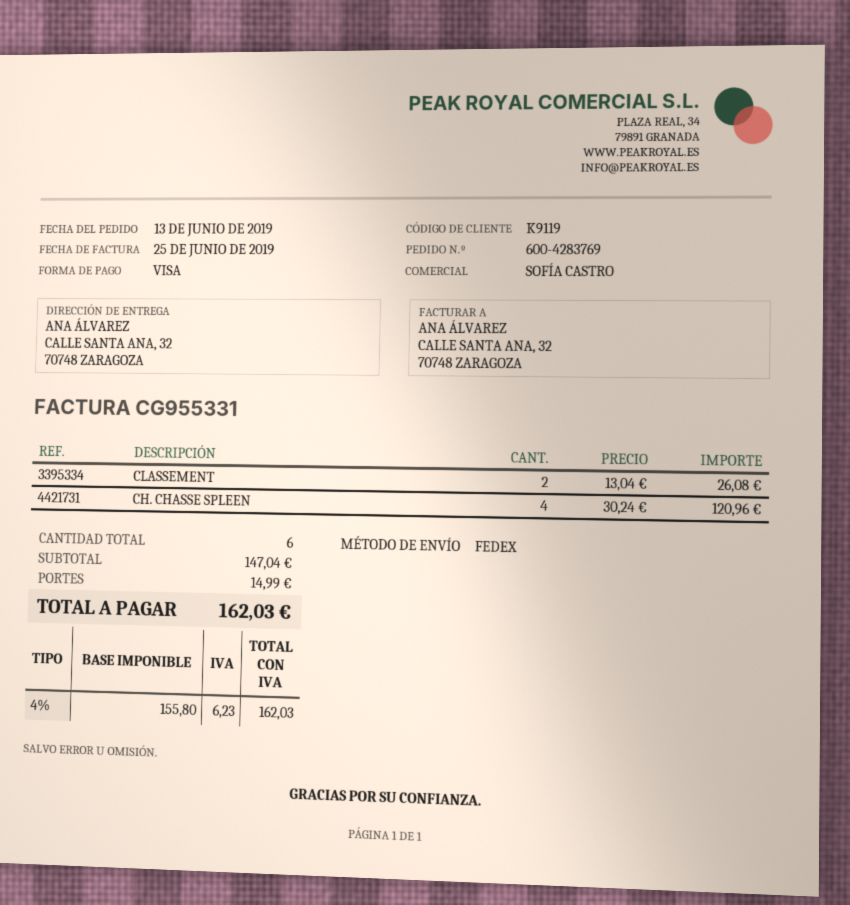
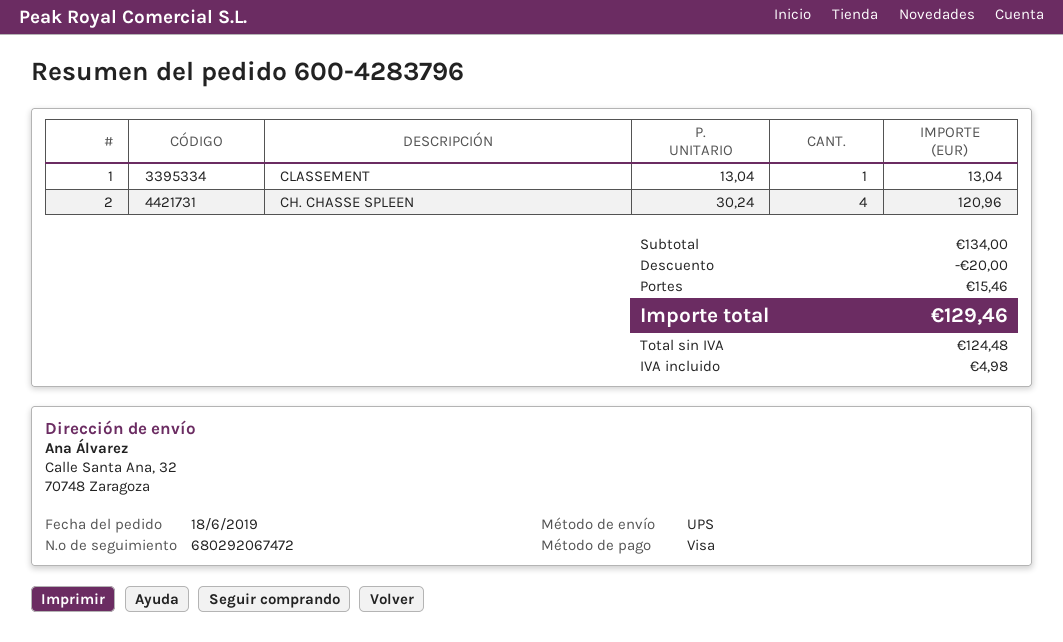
order number: 600-4283769 -> 600-4283796
order date: 2019-06-13 -> 2019-06-18
shipping method: FedEx -> UPS
CLASSEMENT: 2 x 13.04 = 26.08 -> 1 x 13.04 = 13.04
subtotal: 147.04 -> 134.00
discount: none -> 20.00
shipping: 14.99 -> 15.46
net: 155.80 -> 124.48
tax: 6.23 -> 4.98
total: 162.03 -> 129.46

